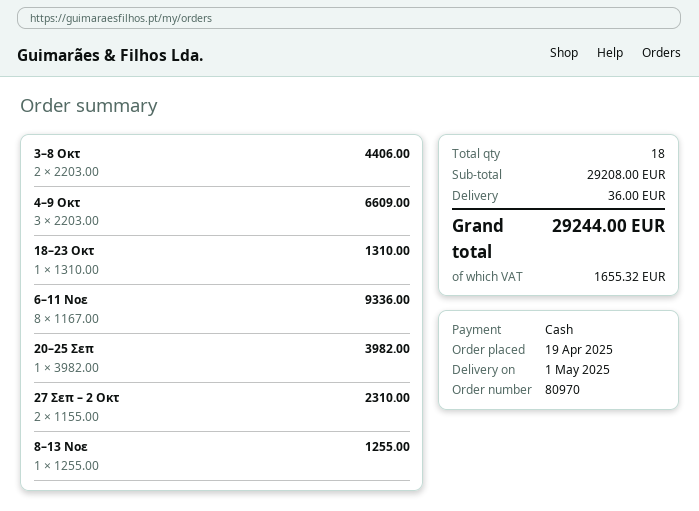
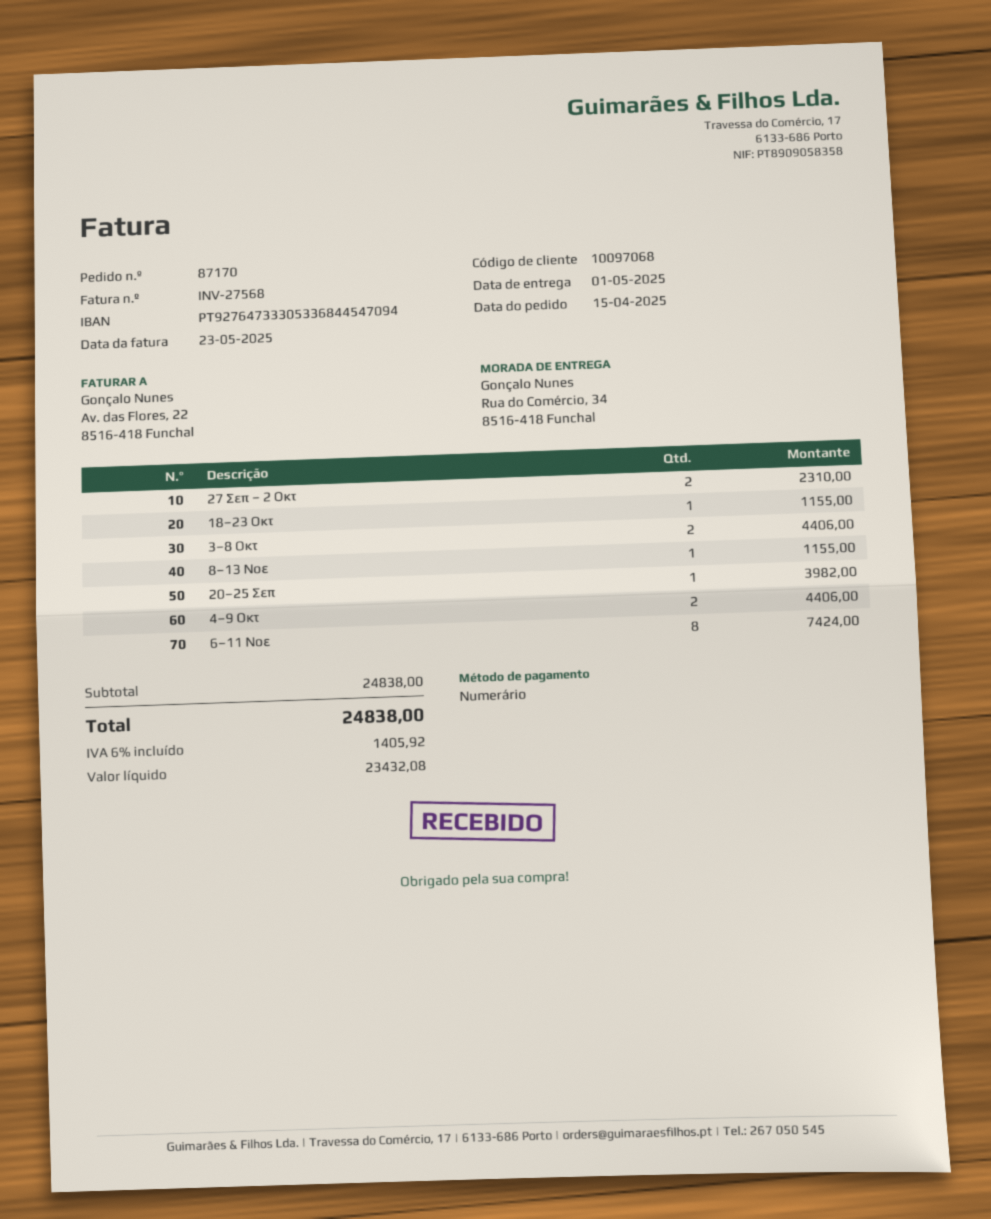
order number: 80970 -> 87170
order date: 2025-04-19 -> 2025-04-15
4–9 Οκτ: 3 for 6609.00 -> 2 for 4406.00
18–23 Οκτ: 1 for 1310.00 -> 1 for 1155.00
6–11 Νοε: 8 for 9336.00 -> 8 for 7424.00
8–13 Νοε: 1 for 1255.00 -> 1 for 1155.00
subtotal: 29208.00 -> 24838.00
shipping: 36.00 -> none
tax: 1655.32 -> 1405.92
total: 29244.00 -> 24838.00

